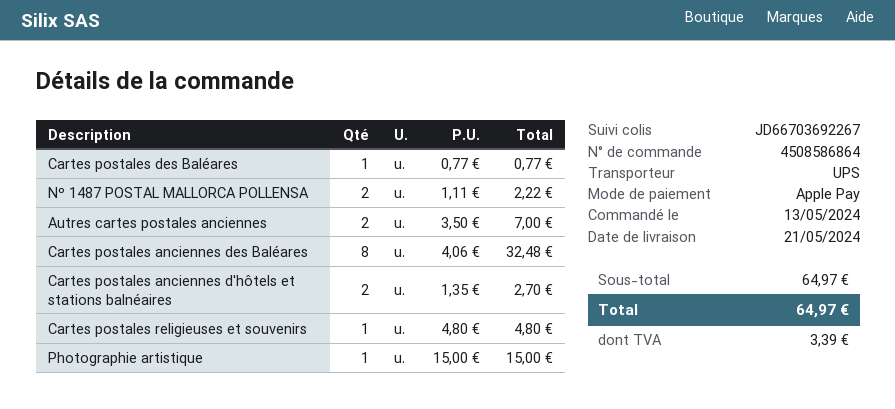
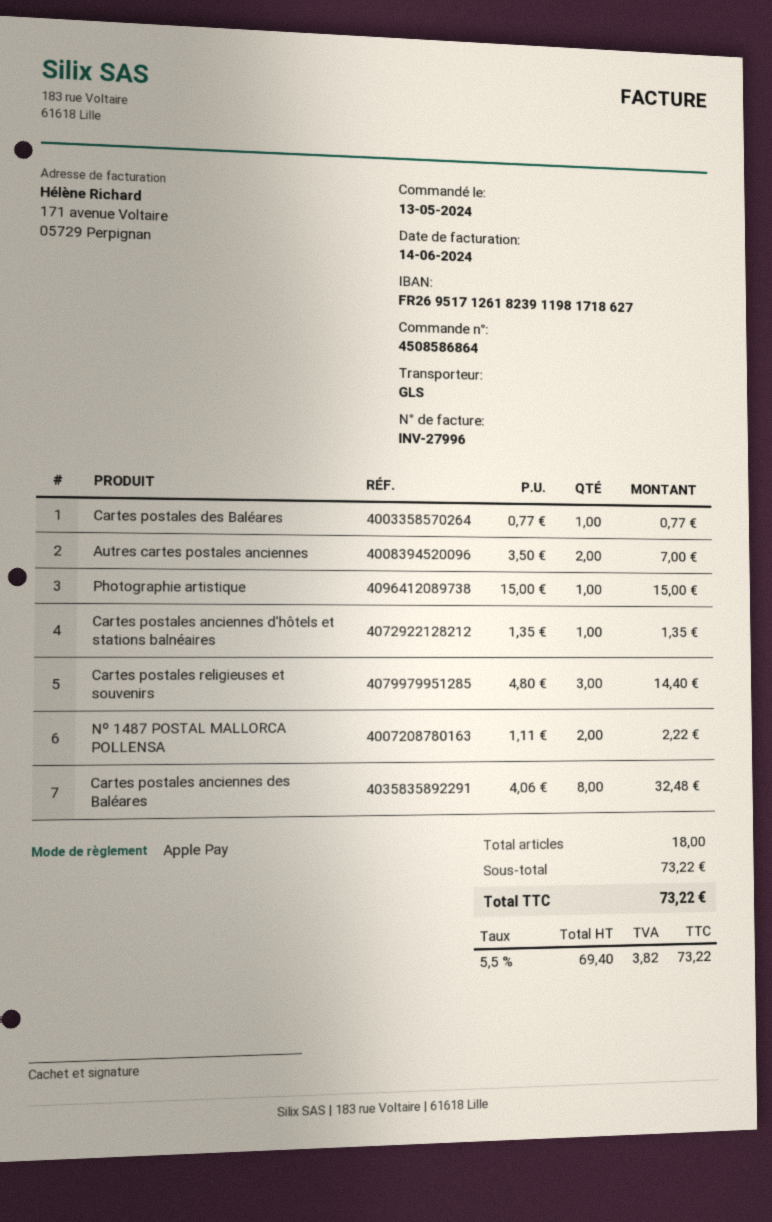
shipping method: UPS -> GLS
Cartes postales anciennes d'hôtels et stations balnéaires: 2 x 1.35 = 2.70 -> 1 x 1.35 = 1.35
Cartes postales religieuses et souvenirs: 1 x 4.80 = 4.80 -> 3 x 4.80 = 14.40
subtotal: 64.97 -> 73.22
tax: 3.39 -> 3.82
total: 64.97 -> 73.22

